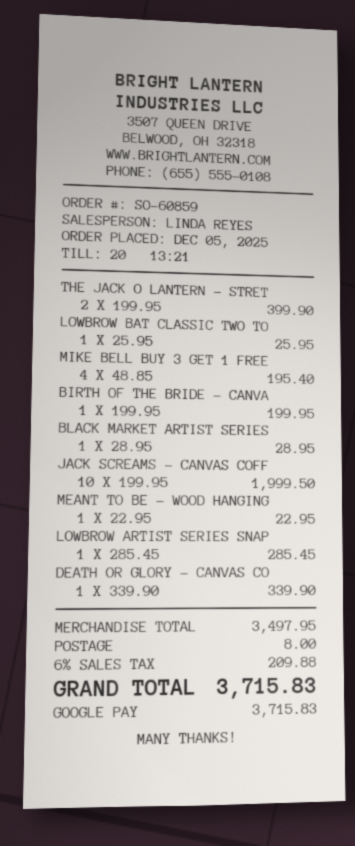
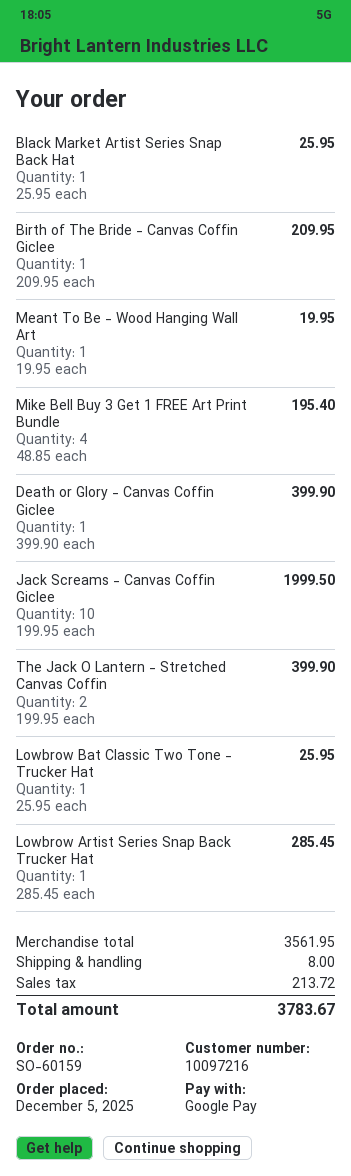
order number: SO-60859 -> SO-60159
BIRTH OF THE BRIDE - CANVA: 1 x 199.95 = 199.95 -> 1 x 209.95 = 209.95
BLACK MARKET ARTIST SERIES: 1 x 28.95 = 28.95 -> 1 x 25.95 = 25.95
MEANT TO BE - WOOD HANGING: 1 x 22.95 = 22.95 -> 1 x 19.95 = 19.95
DEATH OR GLORY - CANVAS CO: 1 x 339.90 = 339.90 -> 1 x 399.90 = 399.90
subtotal: 3497.95 -> 3561.95
tax: 209.88 -> 213.72
total: 3715.83 -> 3783.67

